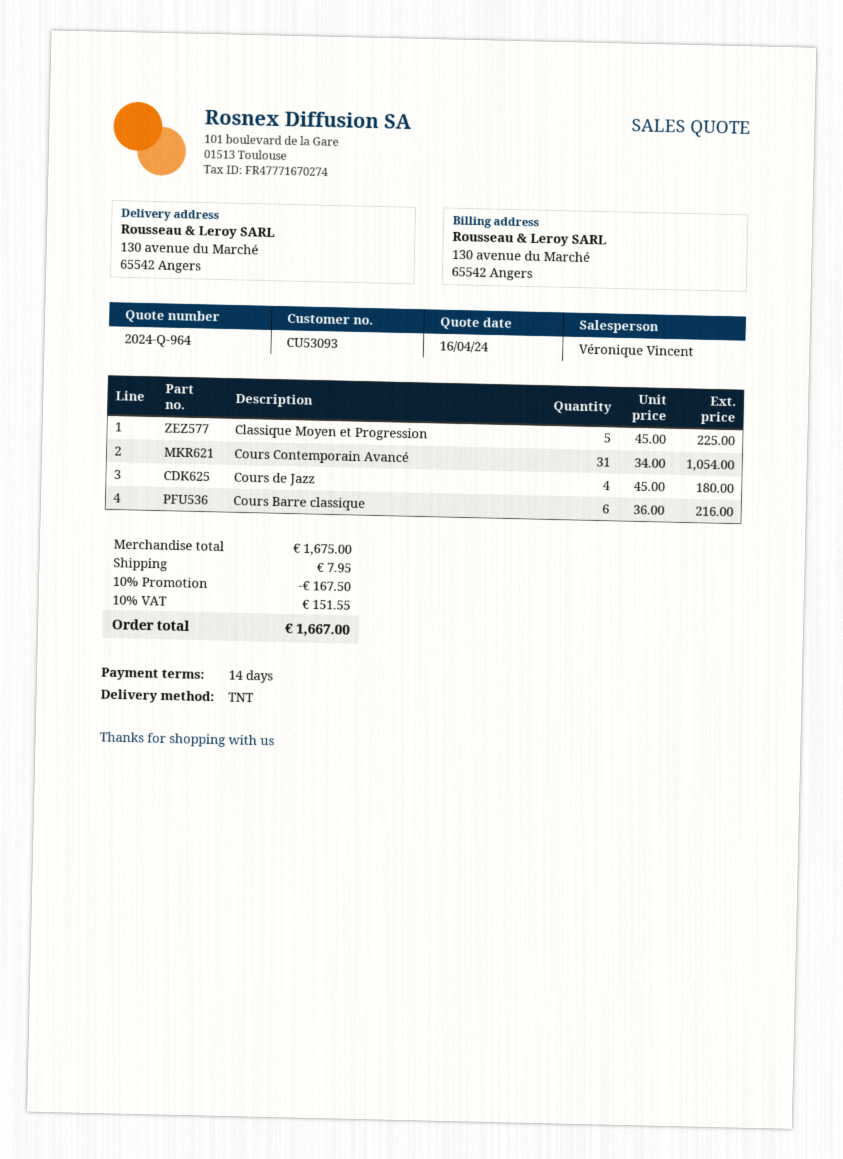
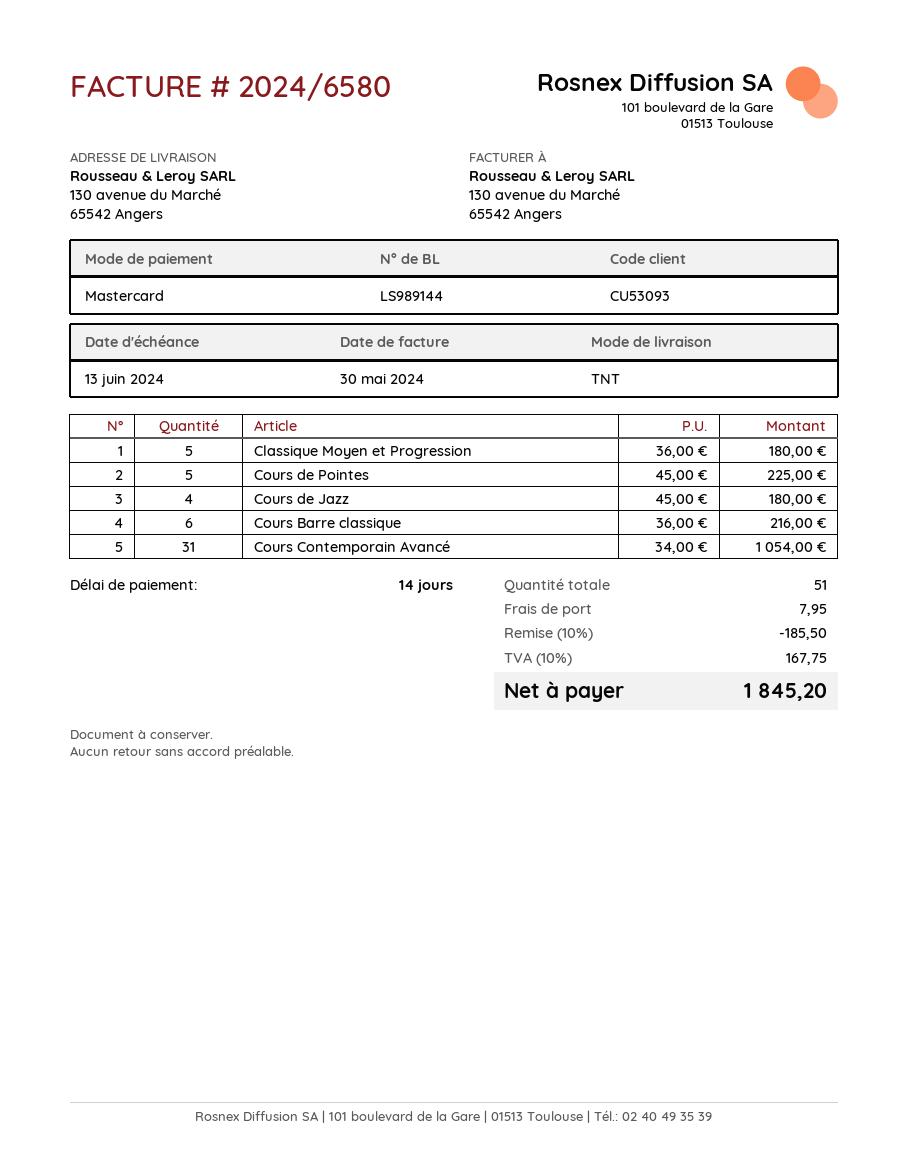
Classique Moyen et Progression: 5 x 45.00 = 225.00 -> 5 x 36.00 = 180.00
Cours de Pointes: none -> 5 x 45.00 = 225.00
discount: 10% = 167.50 -> 10% = 185.50
tax: 10% = 151.55 -> 10% = 167.75
total: 1667.00 -> 1845.20

